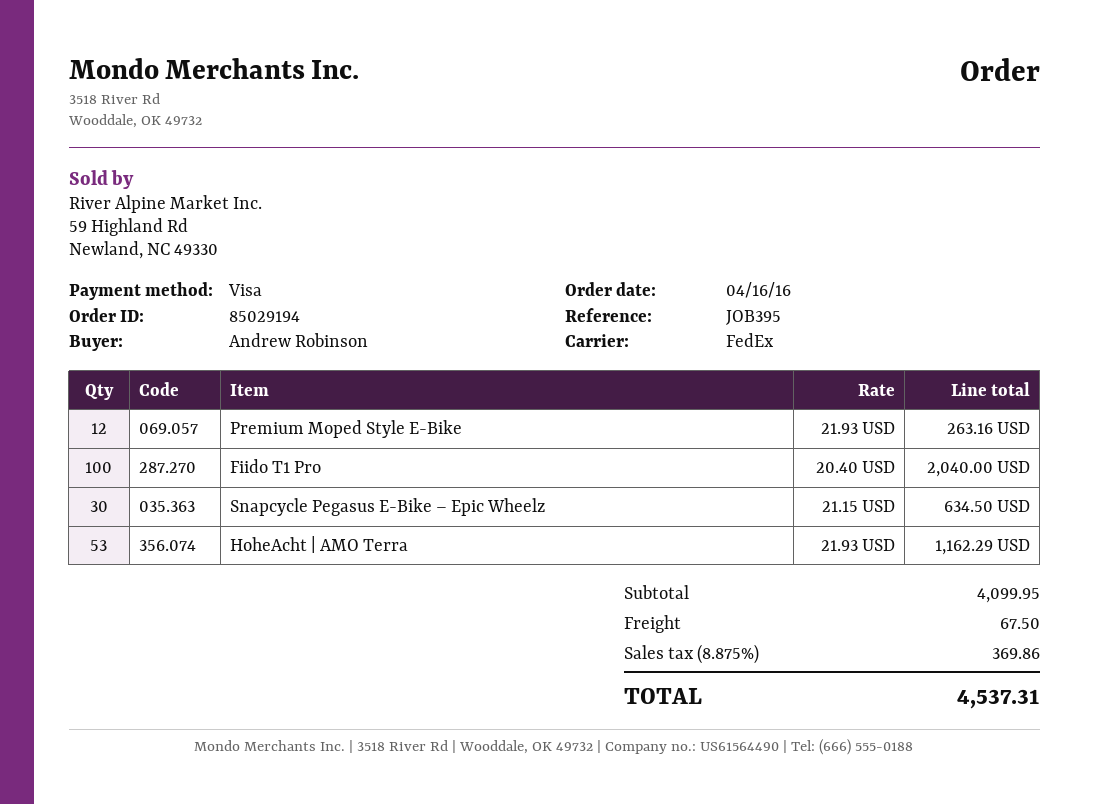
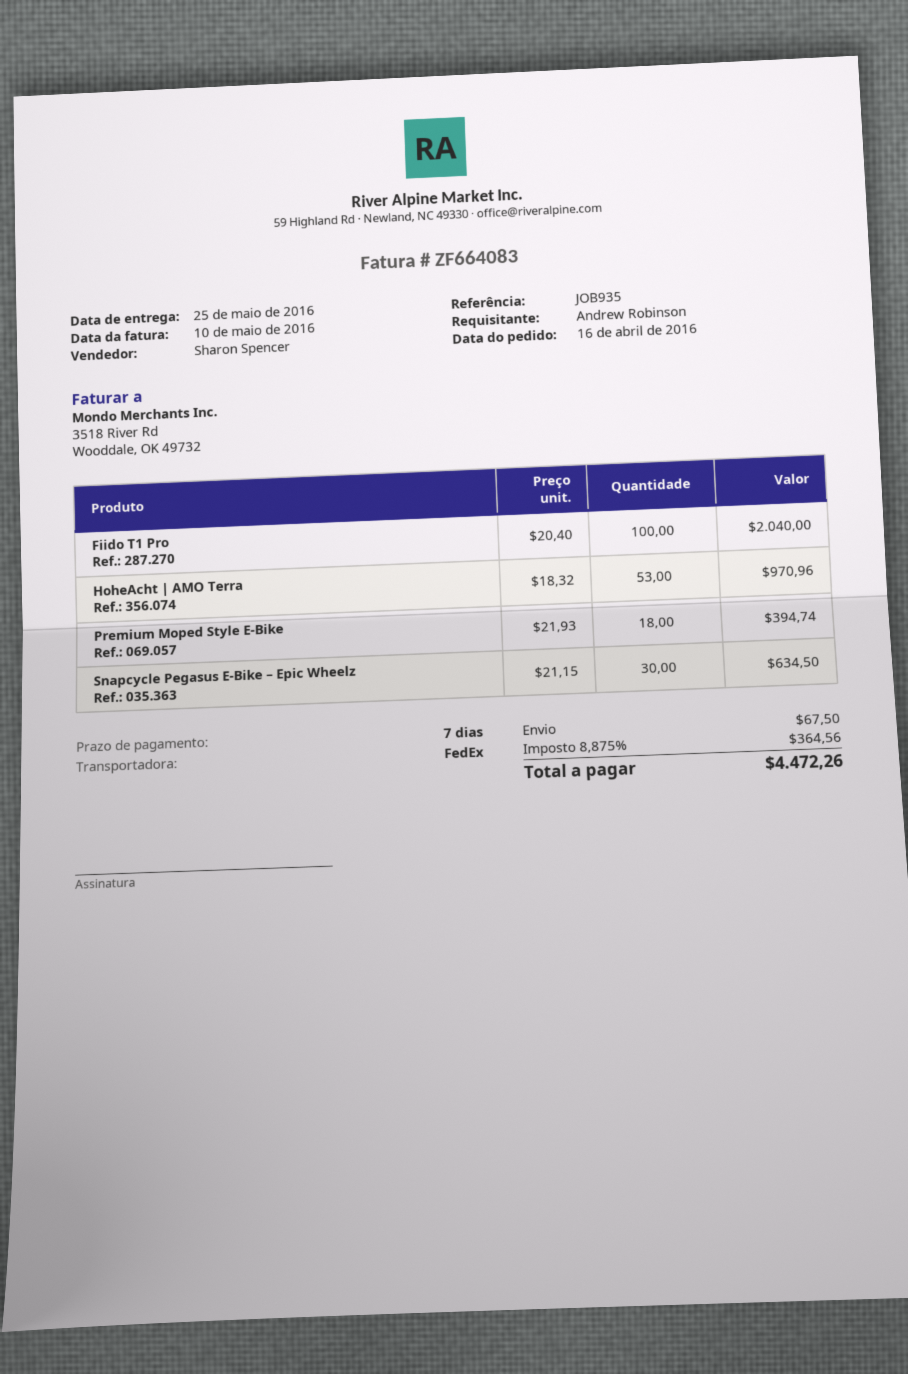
reference: JOB395 -> JOB935
Premium Moped Style E-Bike: 12 x 21.93 = 263.16 -> 18 x 21.93 = 394.74
HoheAcht | AMO Terra: 53 x 21.93 = 1162.29 -> 53 x 18.32 = 970.96
tax: 8.875% = 369.86 -> 8.875% = 364.56
total: 4537.31 -> 4472.26

